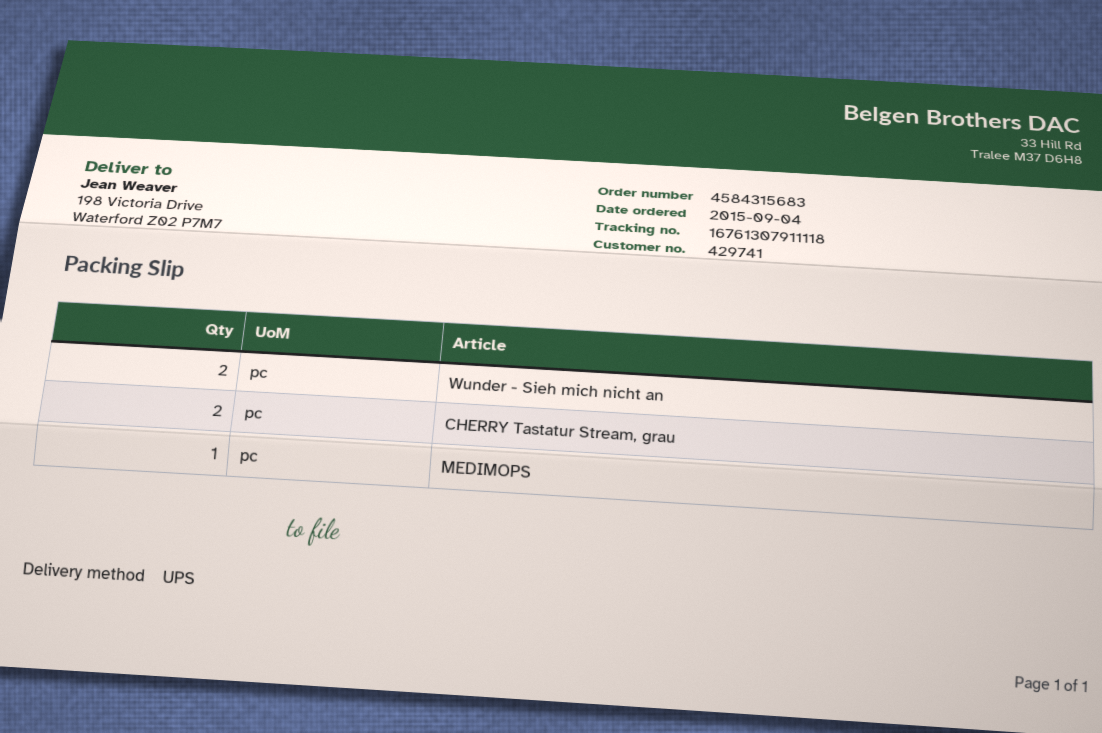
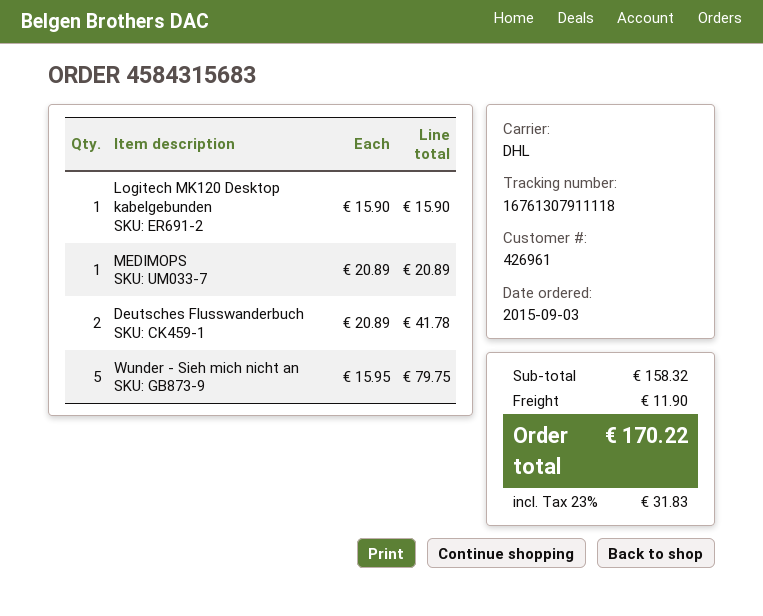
order date: 2015-09-04 -> 2015-09-03
customer number: 429741 -> 426961
shipping method: UPS -> DHL
Wunder - Sieh mich nicht an: 2 -> 5
CHERRY Tastatur Stream, grau: 2 -> none
Logitech MK120 Desktop kabelgebunden: none -> 1
Deutsches Flusswanderbuch: none -> 2

